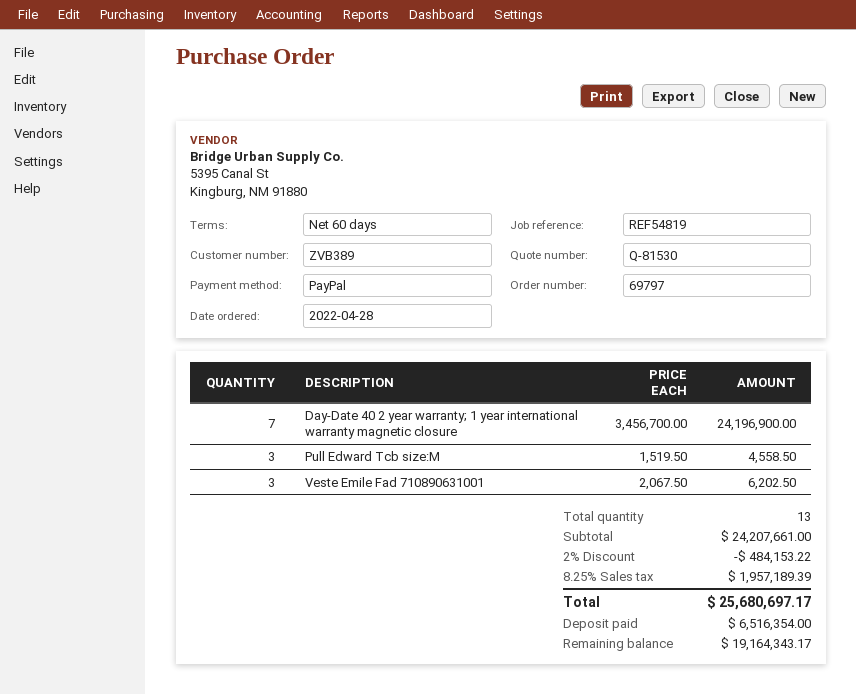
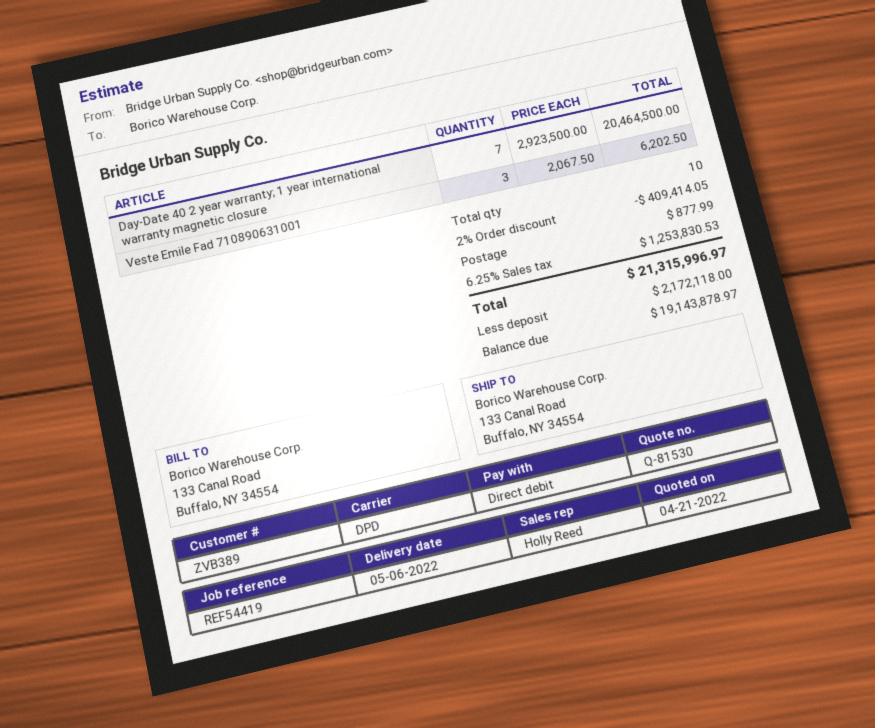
reference: REF54819 -> REF54419
payment method: PayPal -> direct debit
Day-Date 40 2 year warranty; 1 year international warranty magnetic closure: 7 x 3456700.00 = 24196900.00 -> 7 x 2923500.00 = 20464500.00
Pull Edward Tcb size:M: 3 x 1519.50 = 4558.50 -> none
total quantity: 13 -> 10
discount: 2% = 484153.22 -> 2% = 409414.05
shipping: none -> 877.99
tax: 8.25% = 1957189.39 -> 6.25% = 1253830.53
total: 25680697.17 -> 21315996.97
deposit: 6516354.00 -> 2172118.00
balance: 19164343.17 -> 19143878.97

